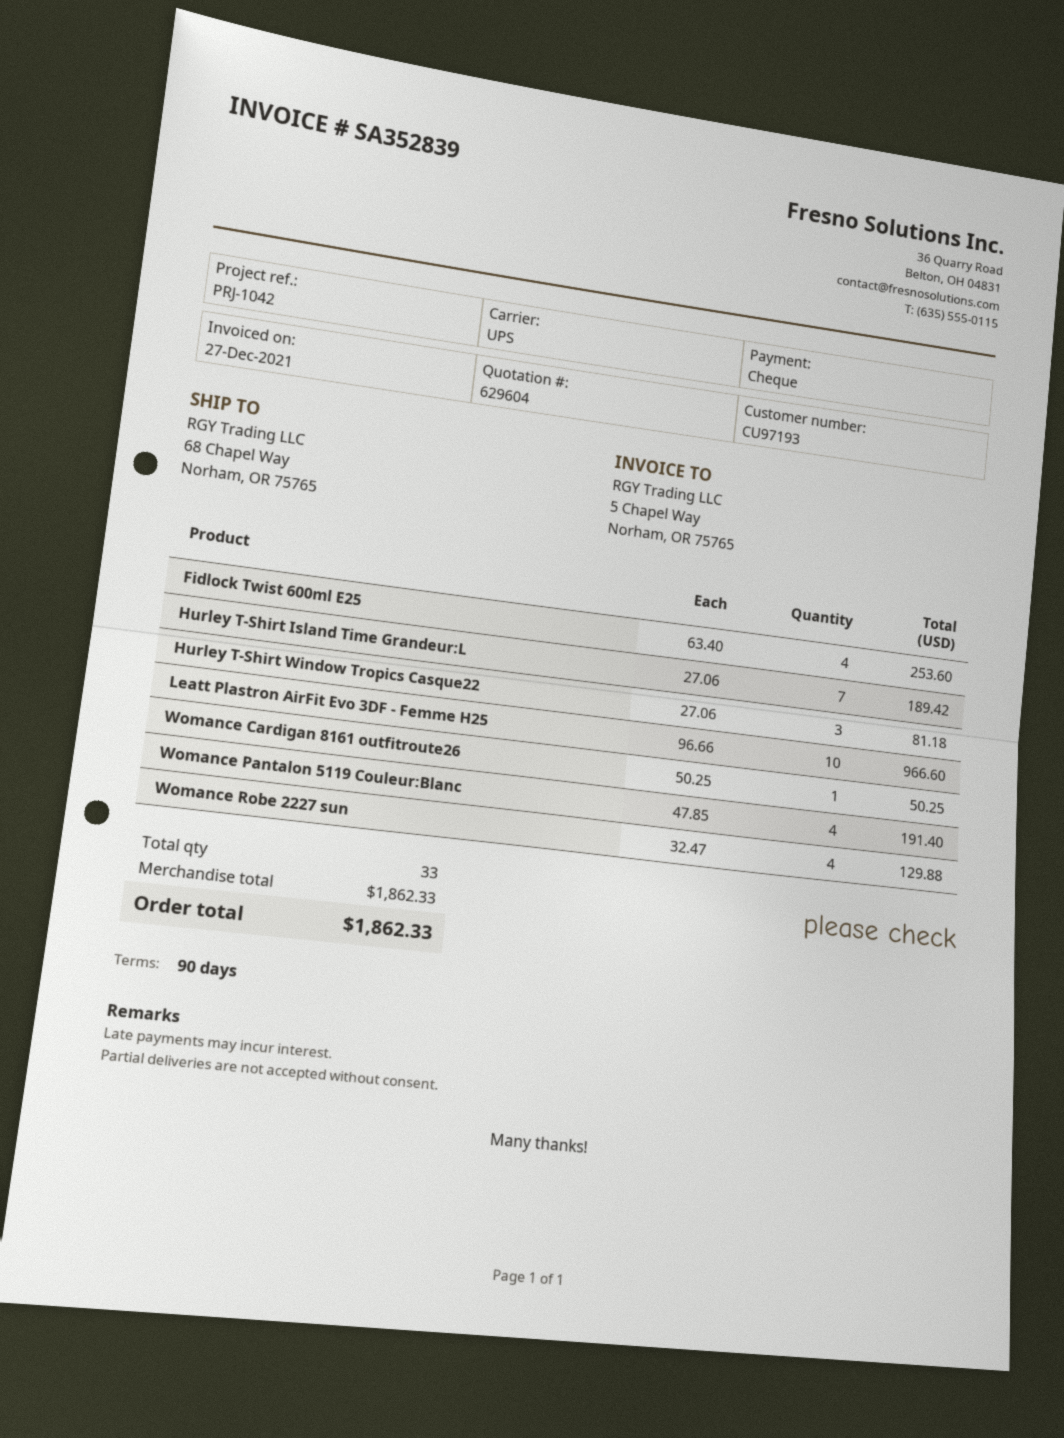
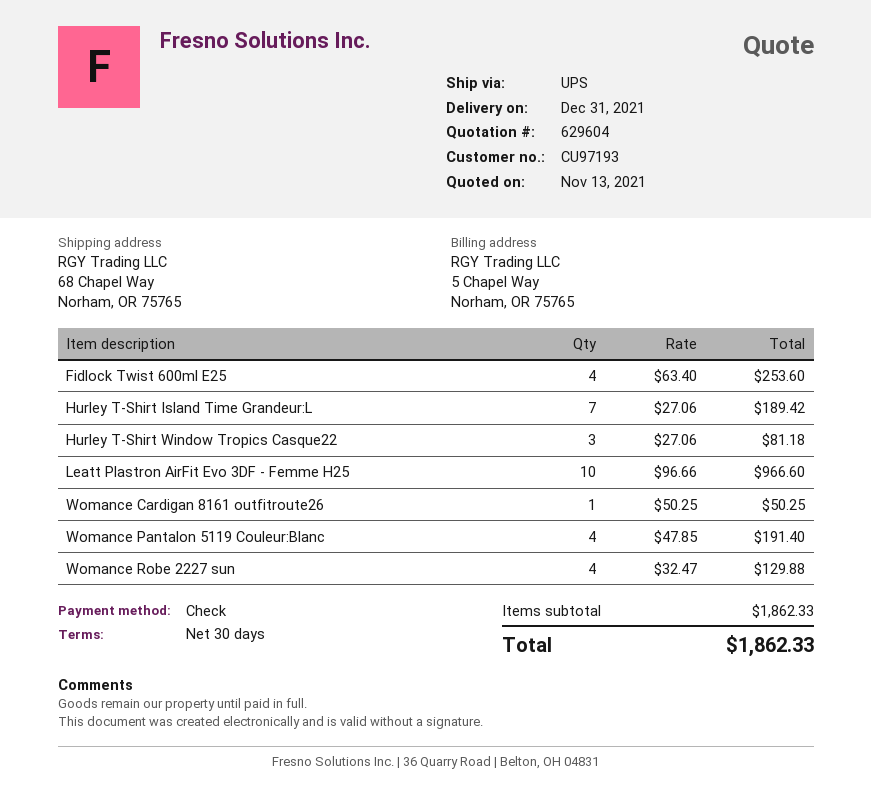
payment terms: 90 days -> 30 days

